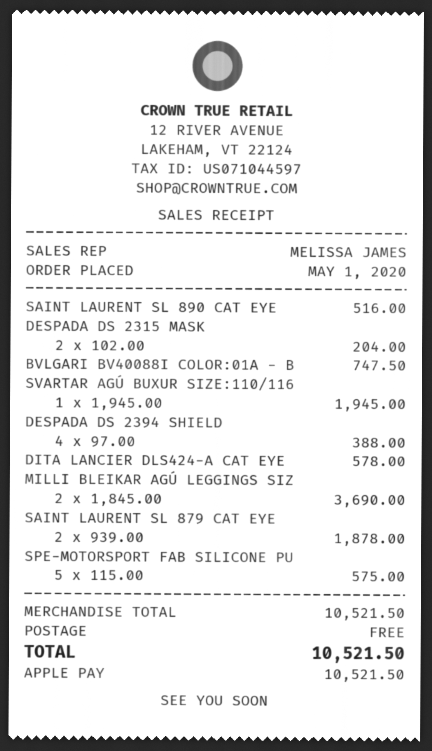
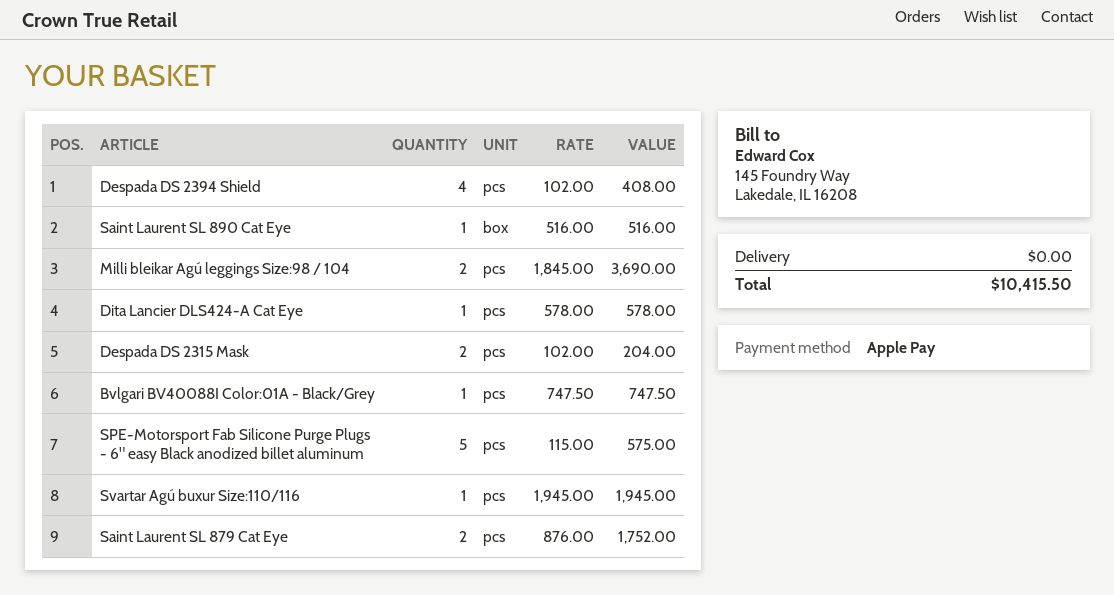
DESPADA DS 2394 SHIELD: 4 x 97.00 = 388.00 -> 4 x 102.00 = 408.00
SAINT LAURENT SL 879 CAT EYE: 2 x 939.00 = 1878.00 -> 2 x 876.00 = 1752.00
total: 10521.50 -> 10415.50

